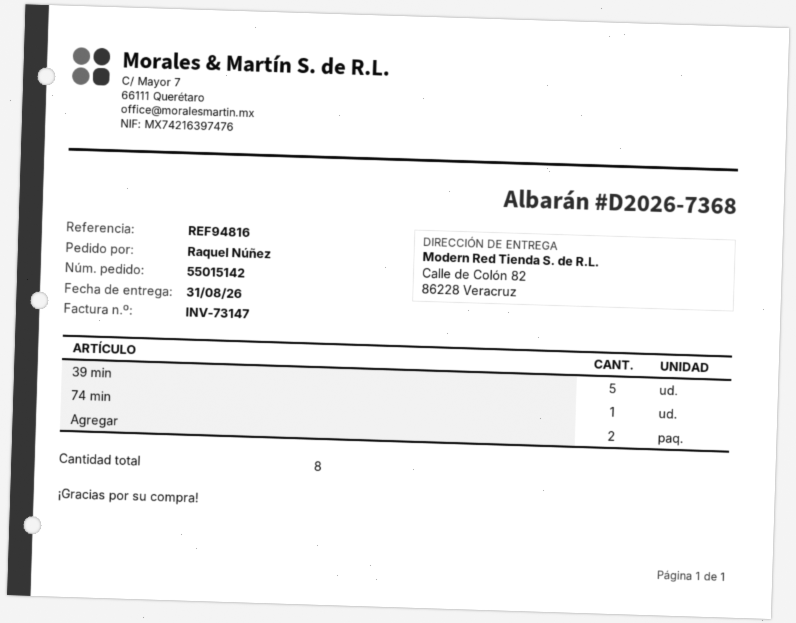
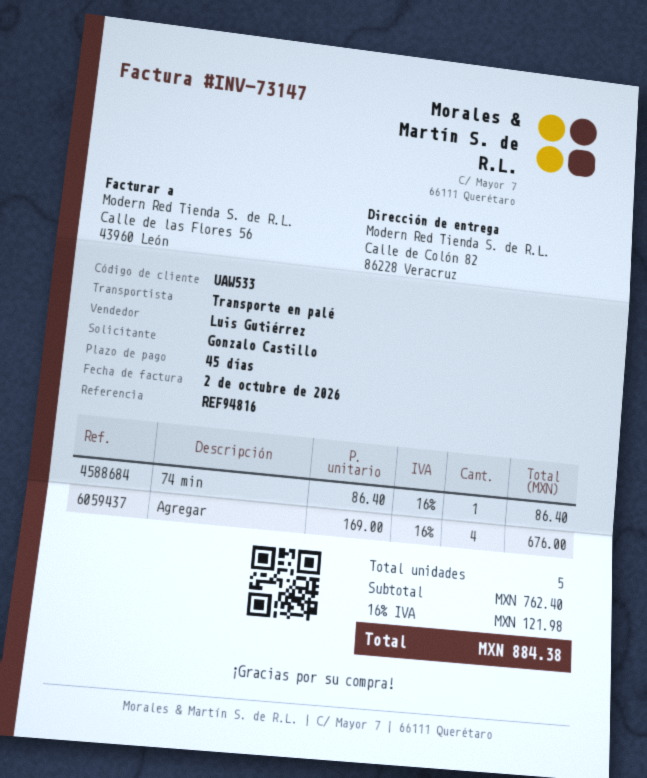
ordered by: Raquel Núñez -> Gonzalo Castillo
39 min: 5 -> none
Agregar: 2 -> 4
total quantity: 8 -> 5

